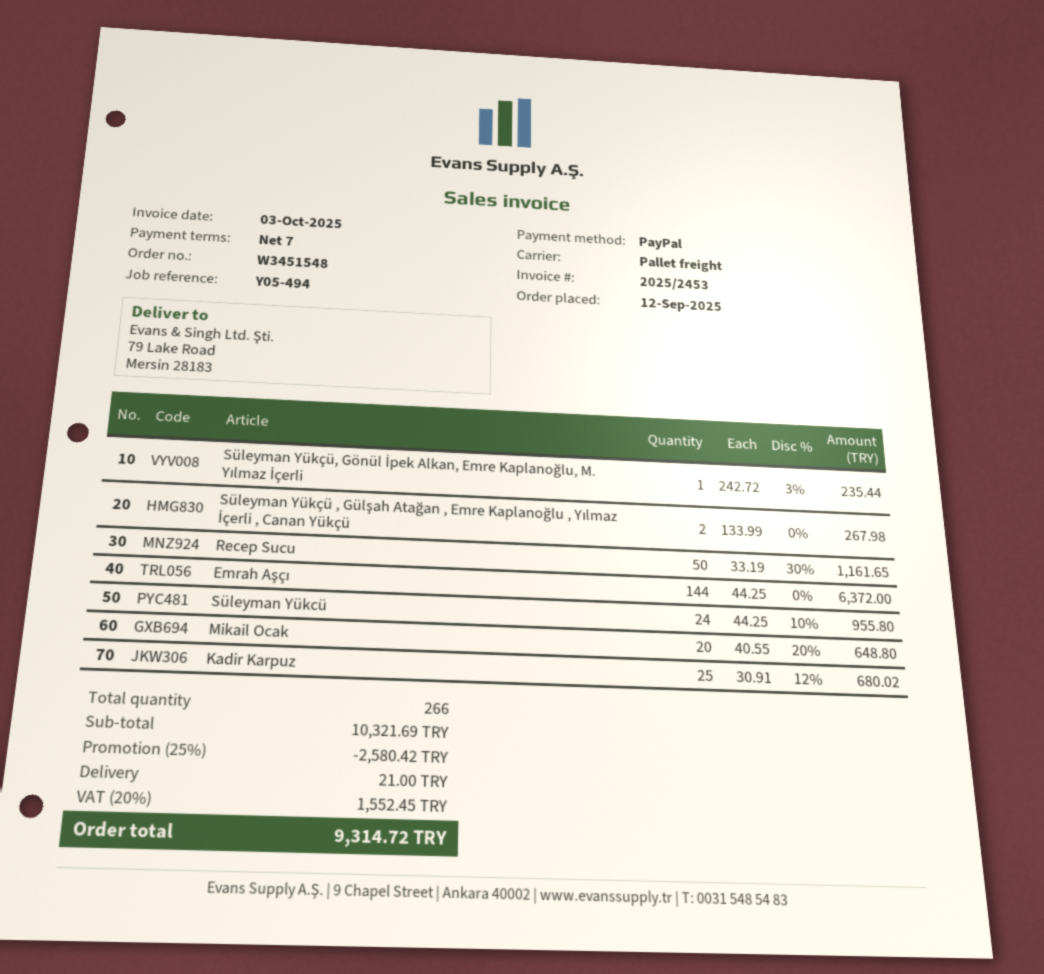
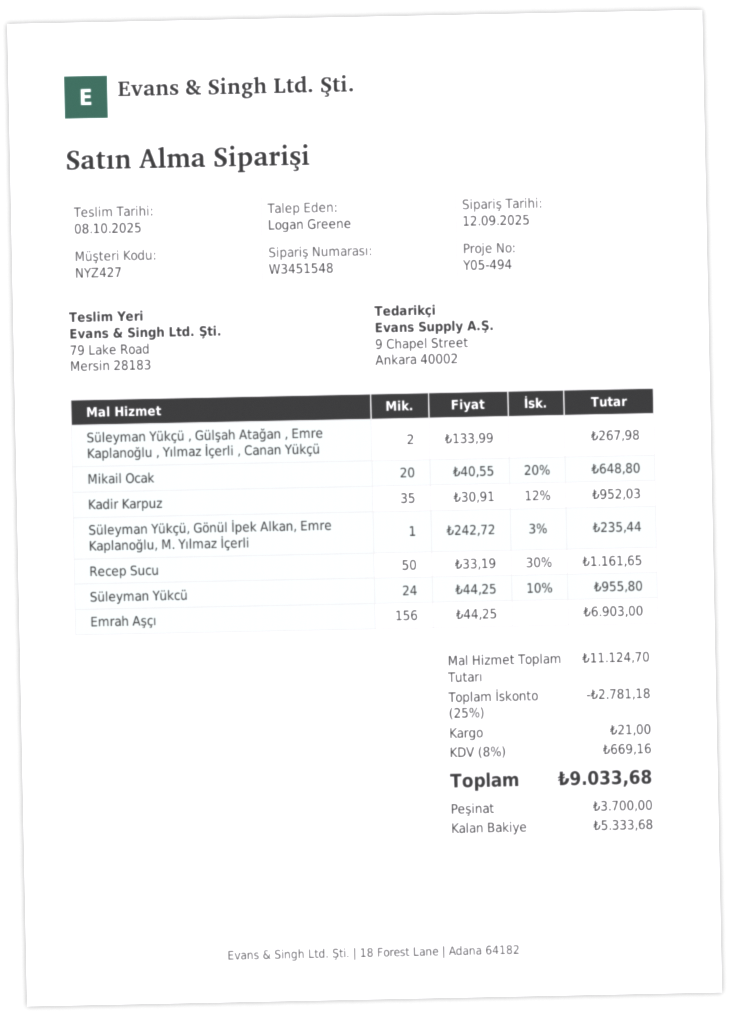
Emrah Aşçı: 144 x 44.25 = 6372.00 -> 156 x 44.25 = 6903.00
Kadir Karpuz: 25 x 30.91 - 12% = 680.02 -> 35 x 30.91 - 12% = 952.03
subtotal: 10321.69 -> 11124.70
discount: 25% = 2580.42 -> 25% = 2781.18
tax: 20% = 1552.45 -> 8% = 669.16
total: 9314.72 -> 9033.68

